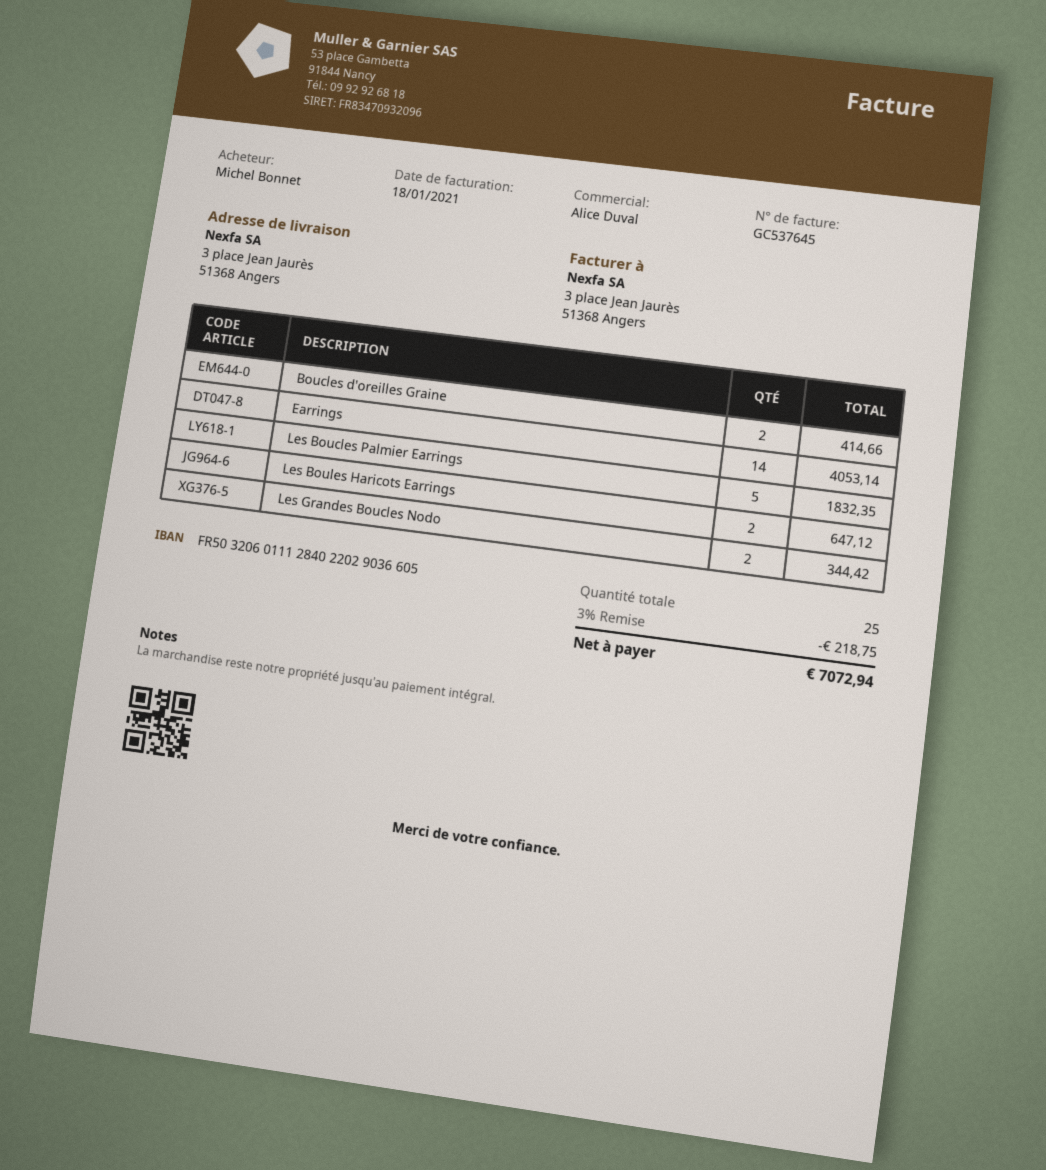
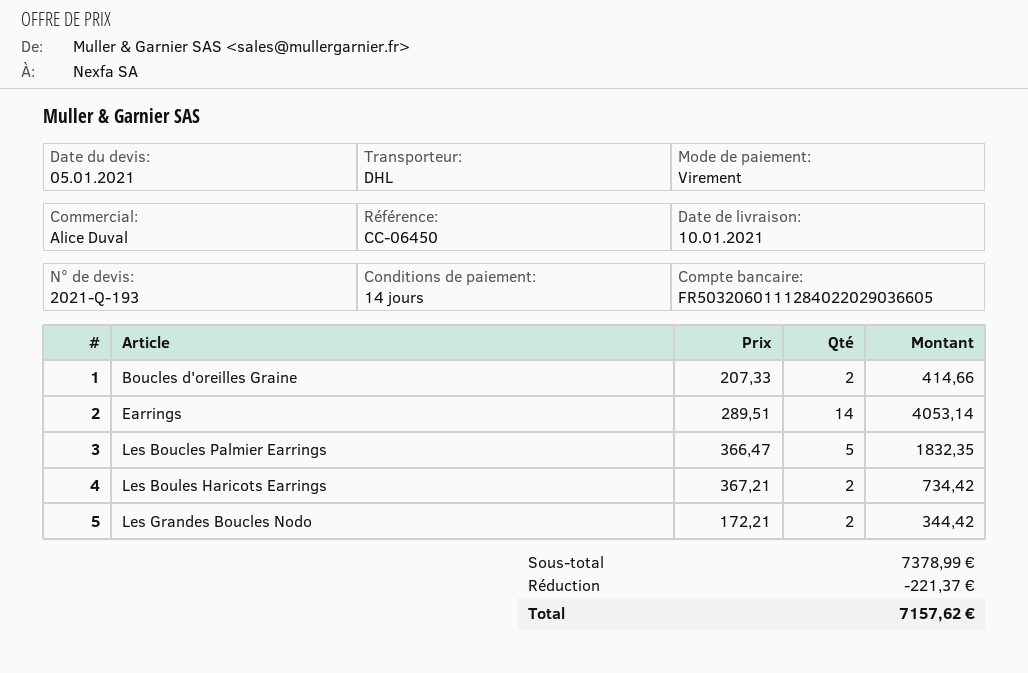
Les Boules Haricots Earrings: 2 for 647.12 -> 2 for 734.42
discount: 218.75 -> 221.37
total: 7072.94 -> 7157.62

